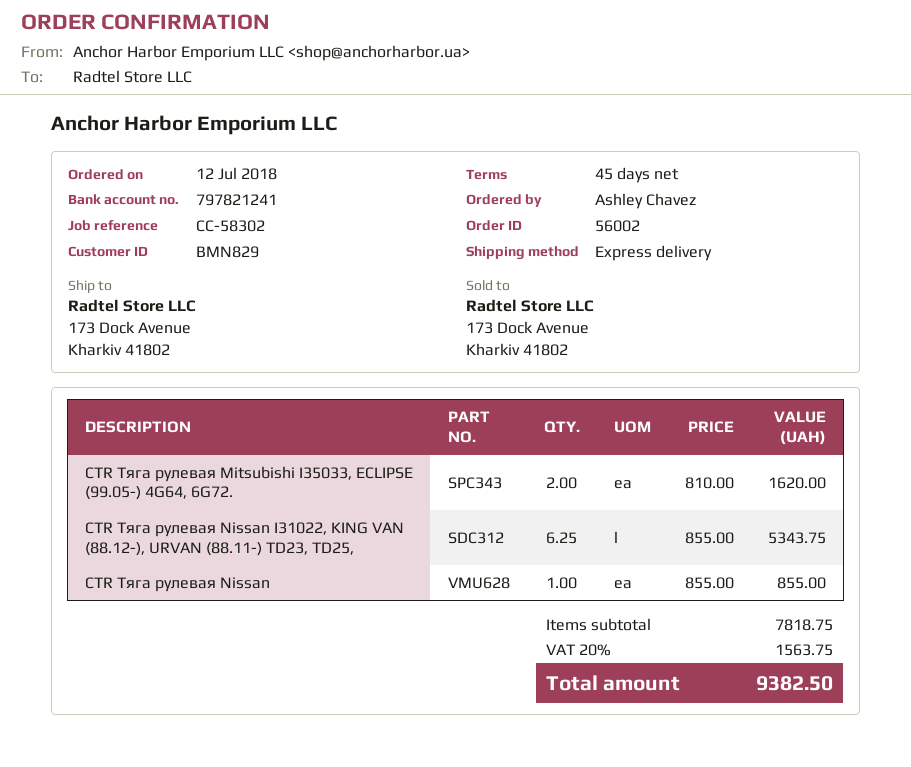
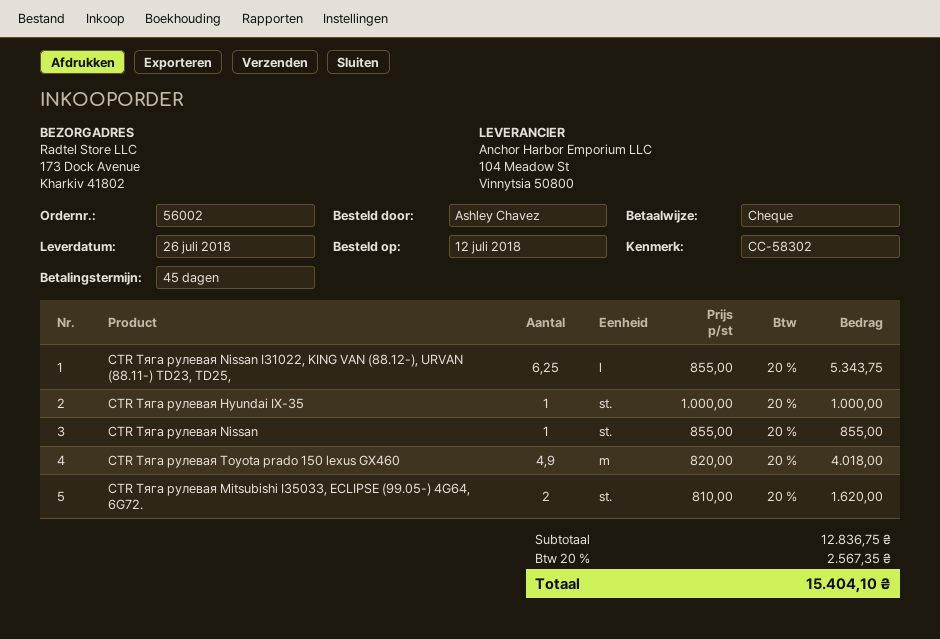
CTR Тяга рулевая Hyundai IX-35: none -> 1 x 1000.00 = 1000.00
CTR Тяга рулевая Toyota prado 150 lexus GX460: none -> 4.9 x 820.00 = 4018.00
subtotal: 7818.75 -> 12836.75
tax: 20% = 1563.75 -> 20% = 2567.35
total: 9382.50 -> 15404.10

